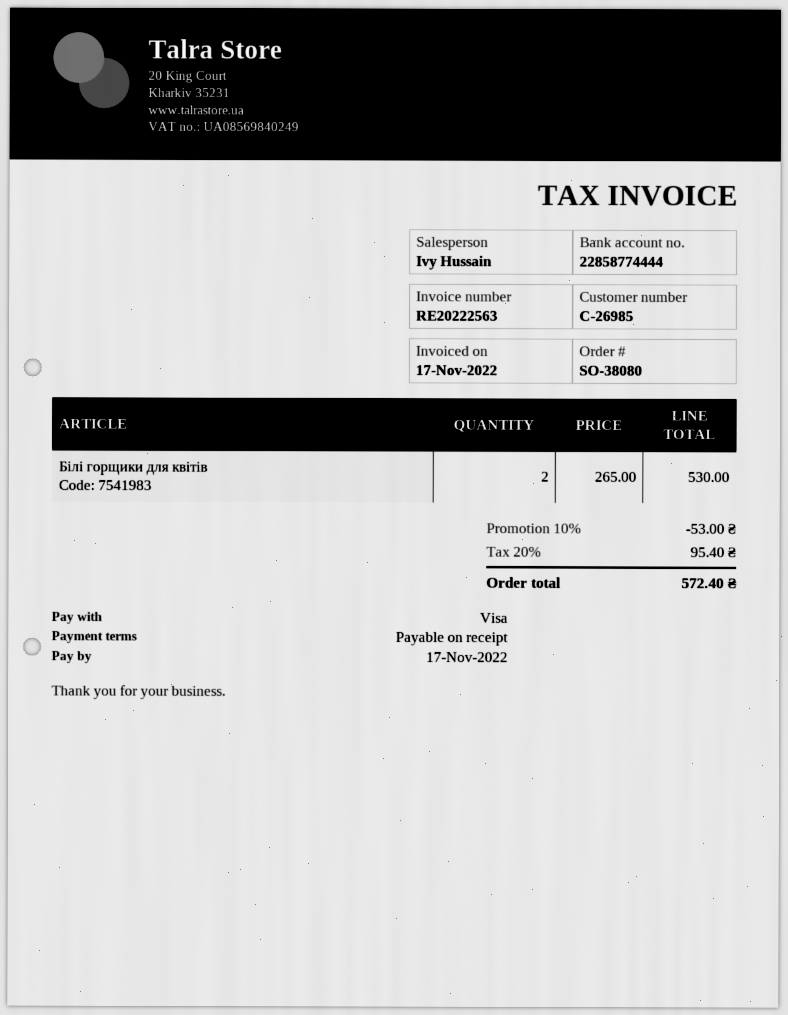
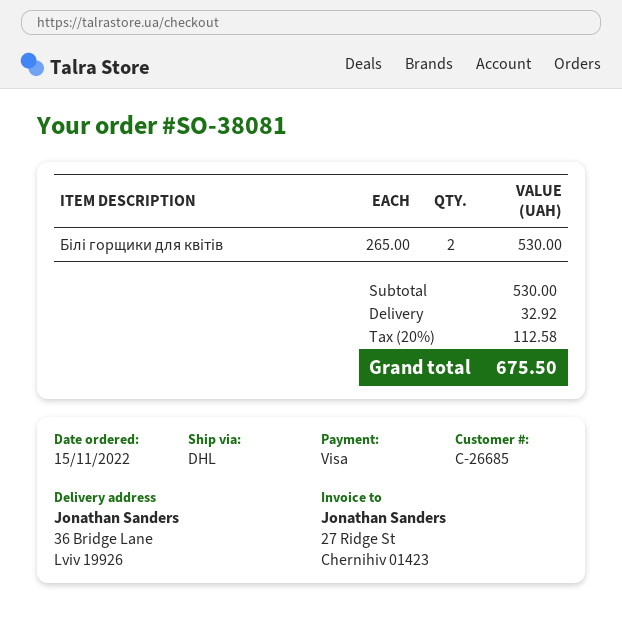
order number: SO-38080 -> SO-38081
customer number: C-26985 -> C-26685
discount: 10% = 53.00 -> none
shipping: none -> 32.92
tax: 20% = 95.40 -> 20% = 112.58
total: 572.40 -> 675.50

